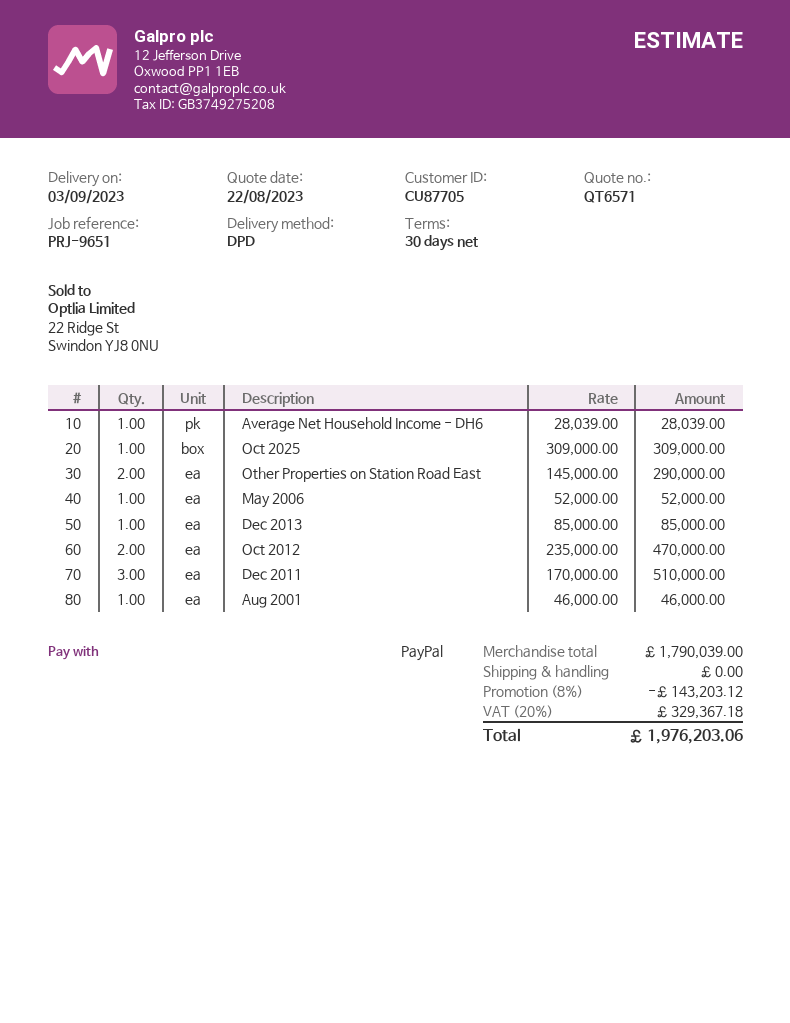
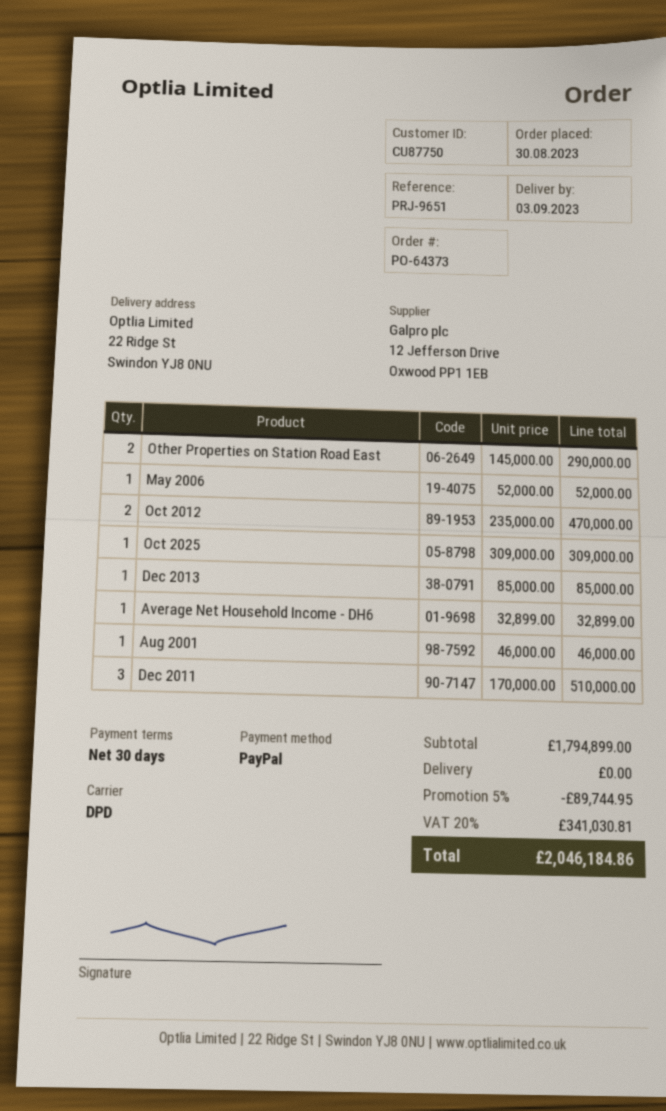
customer number: CU87705 -> CU87750
Average Net Household Income - DH6: 1 x 28039.00 = 28039.00 -> 1 x 32899.00 = 32899.00
subtotal: 1790039.00 -> 1794899.00
discount: 8% = 143203.12 -> 5% = 89744.95
tax: 20% = 329367.18 -> 20% = 341030.81
total: 1976203.06 -> 2046184.86

